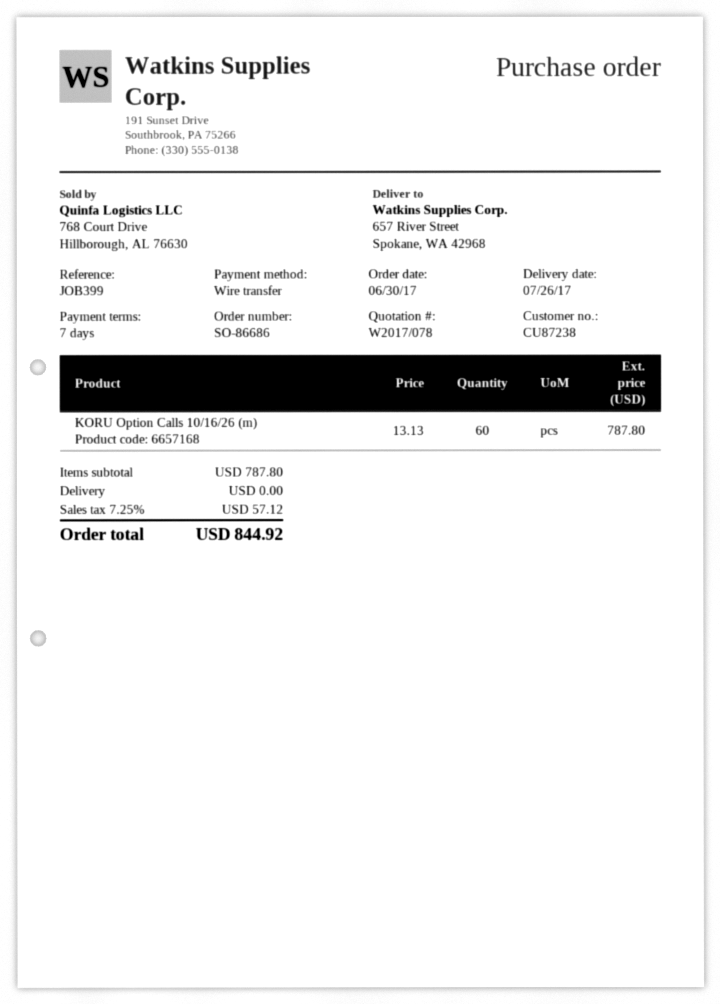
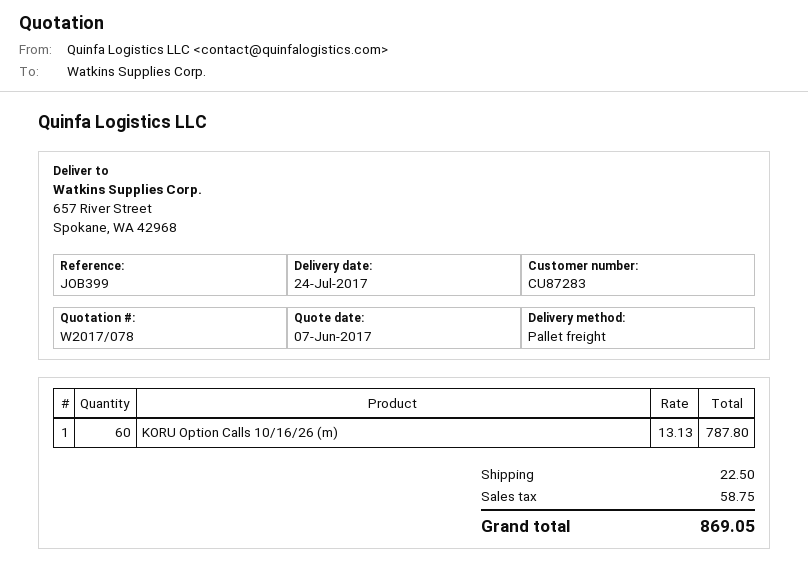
delivery date: 2017-07-26 -> 2017-07-24
customer number: CU87238 -> CU87283
shipping: 0.00 -> 22.50
tax: 57.12 -> 58.75
total: 844.92 -> 869.05

